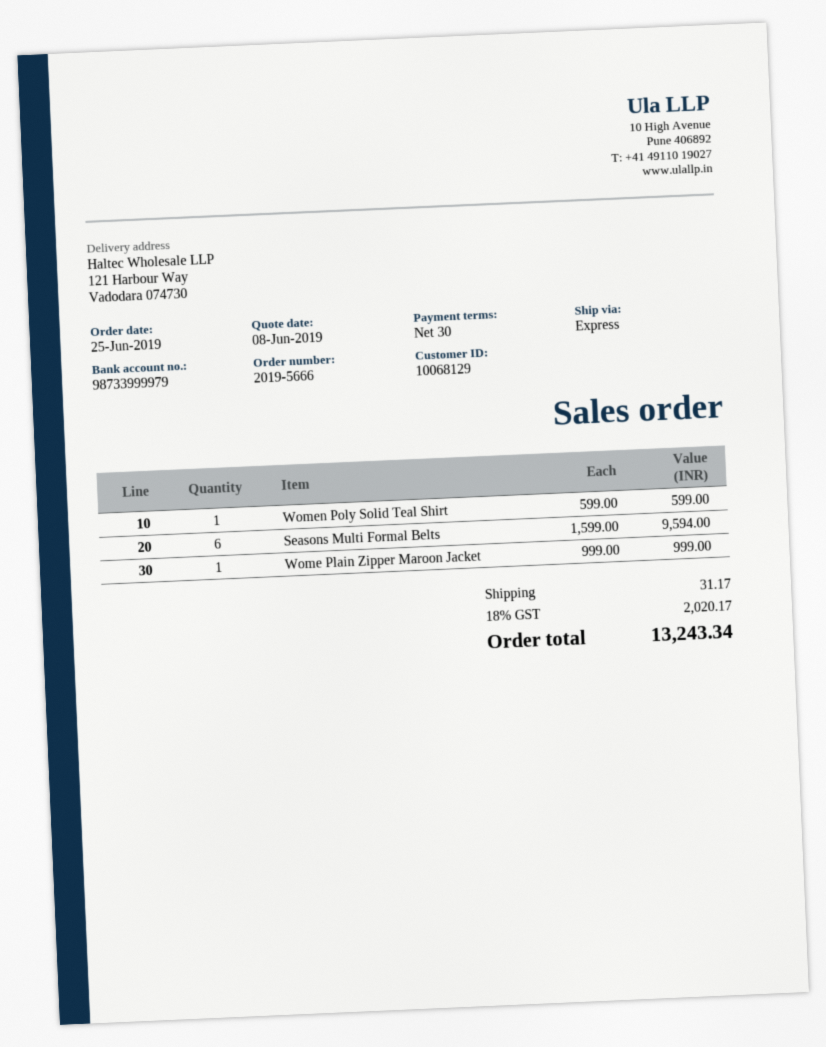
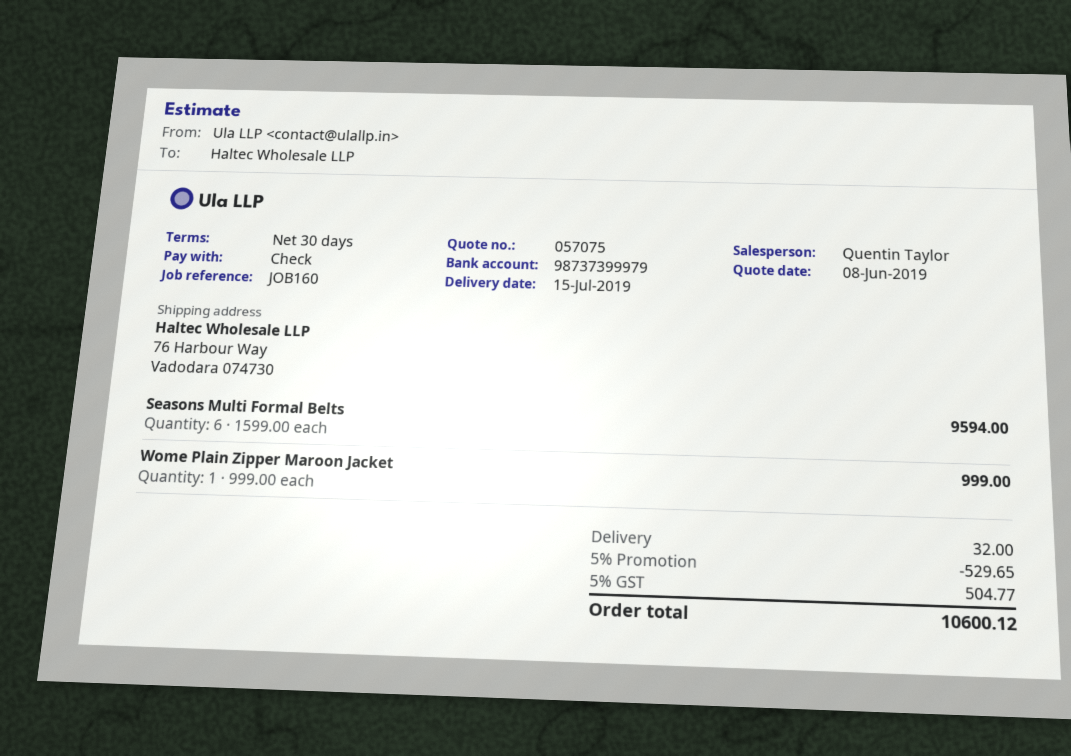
bank account: 98733999979 -> 98737399979
ship to: 121 Harbour Way, Vadodara 074730 -> 76 Harbour Way, Vadodara 074730
Women Poly Solid Teal Shirt: 1 x 599.00 = 599.00 -> none
discount: none -> 5% = 529.65
shipping: 31.17 -> 32.00
tax: 18% = 2020.17 -> 5% = 504.77
total: 13243.34 -> 10600.12

